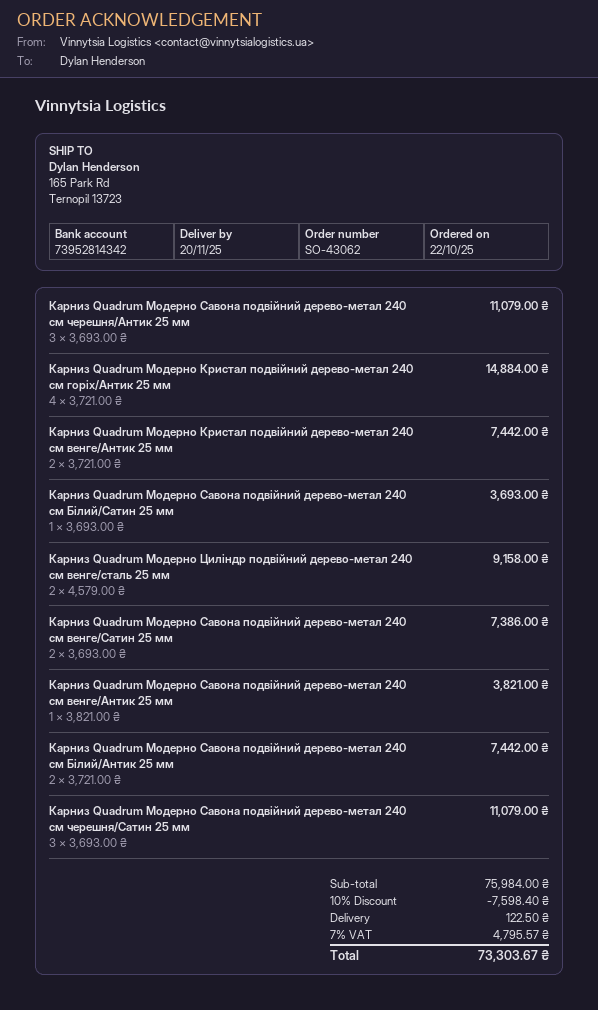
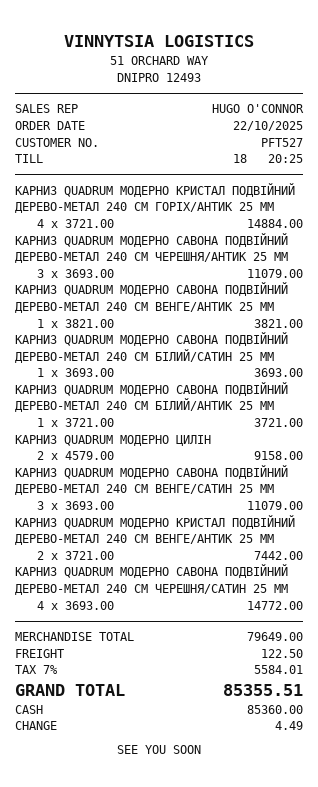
Карниз Quadrum Модерно Савона подвійний дерево-метал 240 см венге/Сатин 25 мм: 2 x 3693.00 = 7386.00 -> 3 x 3693.00 = 11079.00
Карниз Quadrum Модерно Савона подвійний дерево-метал 240 см Білий/Антик 25 мм: 2 x 3721.00 = 7442.00 -> 1 x 3721.00 = 3721.00
Карниз Quadrum Модерно Савона подвійний дерево-метал 240 см черешня/Сатин 25 мм: 3 x 3693.00 = 11079.00 -> 4 x 3693.00 = 14772.00
subtotal: 75984.00 -> 79649.00
discount: 10% = 7598.40 -> none
tax: 7% = 4795.57 -> 7% = 5584.01
total: 73303.67 -> 85355.51

